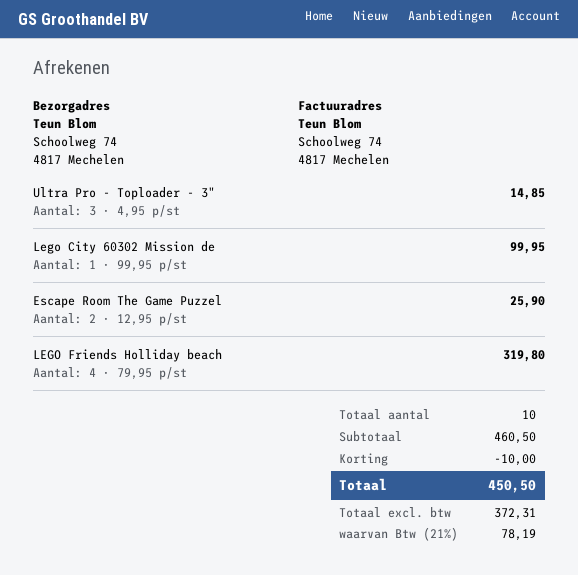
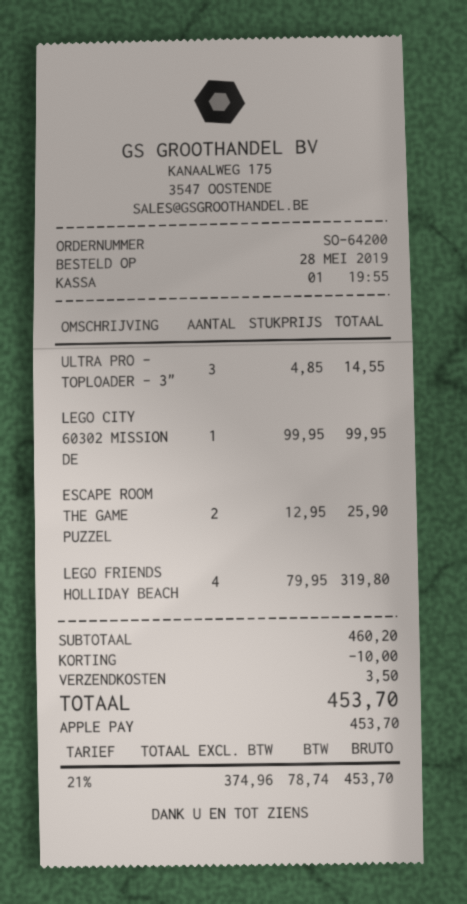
Ultra Pro - Toploader - 3": 3 x 4.95 = 14.85 -> 3 x 4.85 = 14.55
subtotal: 460.50 -> 460.20
shipping: none -> 3.50
net: 372.31 -> 374.96
tax: 21% = 78.19 -> 21% = 78.74
total: 450.50 -> 453.70

